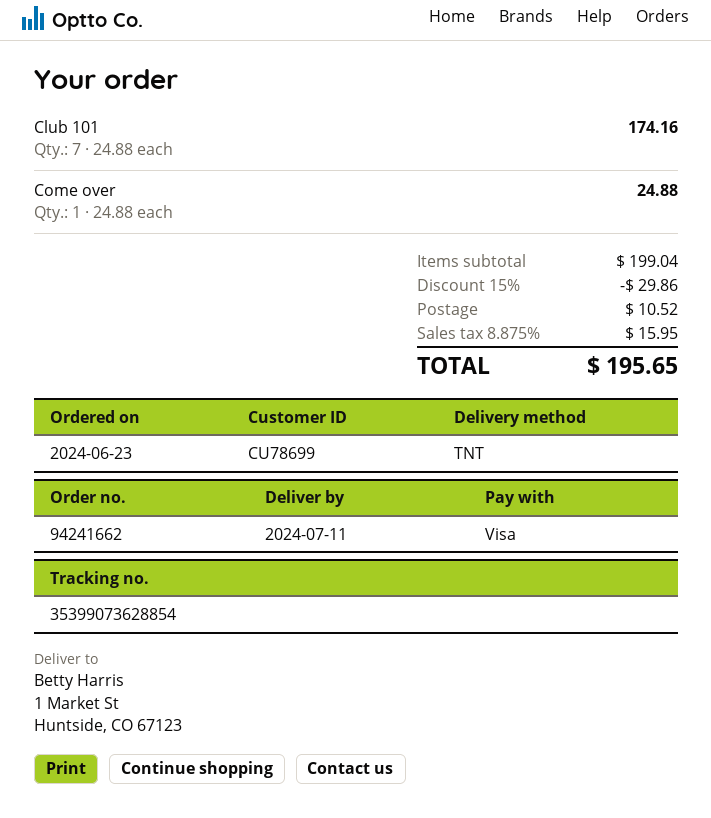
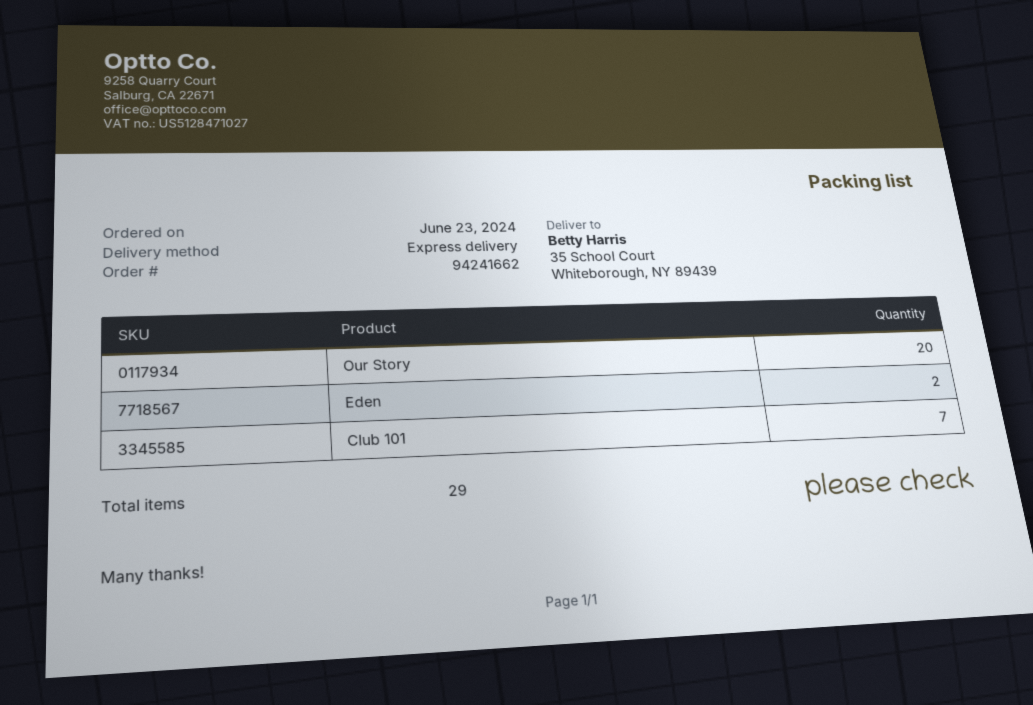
shipping method: TNT -> express
ship to: 1 Market St, Huntside, CO 67123 -> 35 School Court, Whiteborough, NY 89439
Come over: 1 -> none
Our Story: none -> 20
Eden: none -> 2

